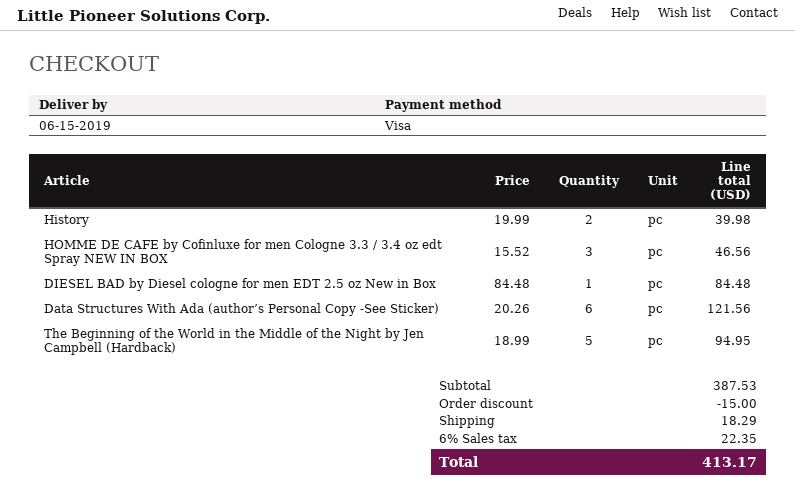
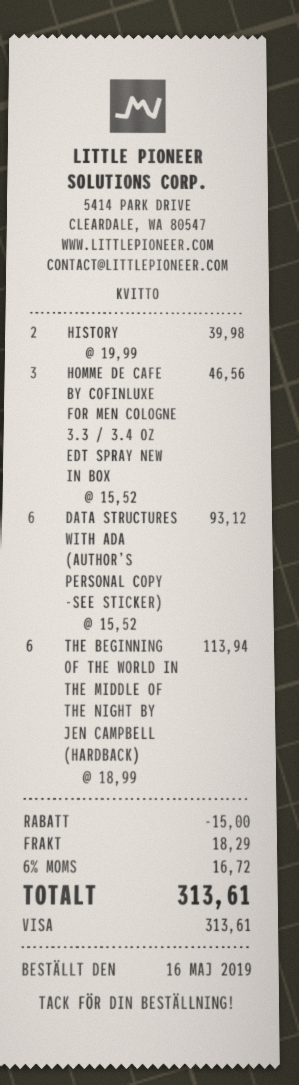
DIESEL BAD by Diesel cologne for men EDT 2.5 oz New in Box: 1 x 84.48 = 84.48 -> none
Data Structures With Ada (author’s Personal Copy -See Sticker): 6 x 20.26 = 121.56 -> 6 x 15.52 = 93.12
The Beginning of the World in the Middle of the Night by Jen Campbell (Hardback): 5 x 18.99 = 94.95 -> 6 x 18.99 = 113.94
tax: 6% = 22.35 -> 6% = 16.72
total: 413.17 -> 313.61

